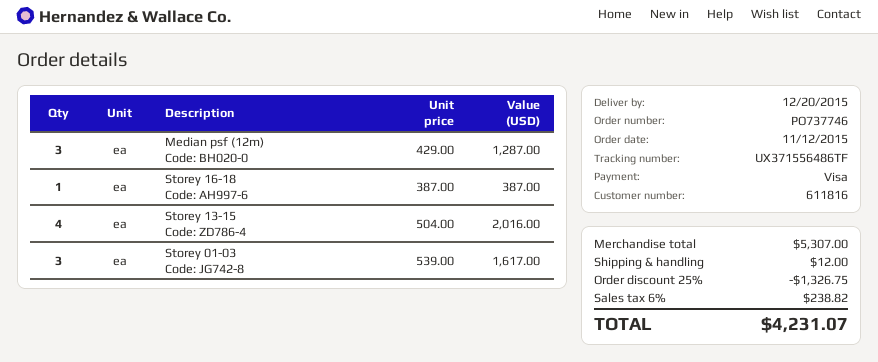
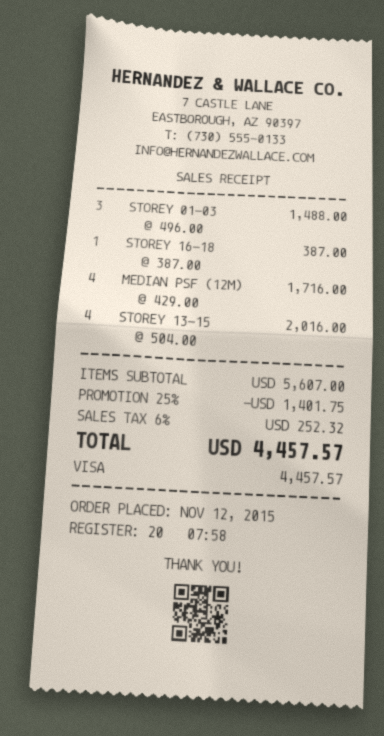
Median psf (12m): 3 x 429.00 = 1287.00 -> 4 x 429.00 = 1716.00
Storey 01-03: 3 x 539.00 = 1617.00 -> 3 x 496.00 = 1488.00
subtotal: 5307.00 -> 5607.00
discount: 25% = 1326.75 -> 25% = 1401.75
shipping: 12.00 -> none
tax: 6% = 238.82 -> 6% = 252.32
total: 4231.07 -> 4457.57

